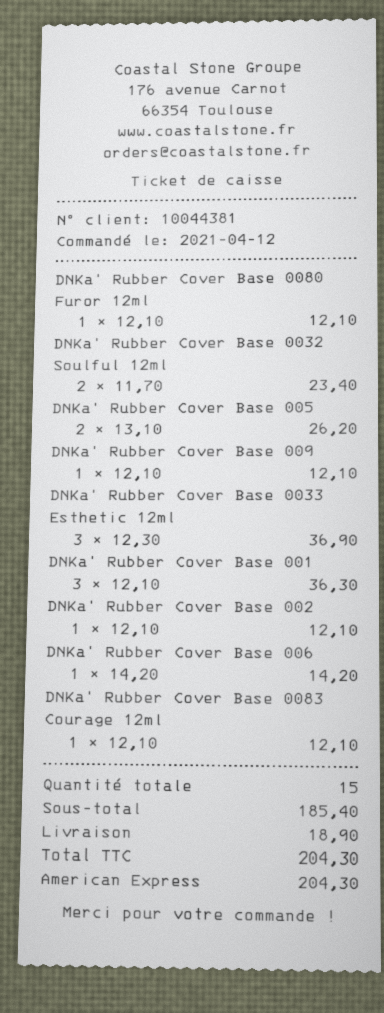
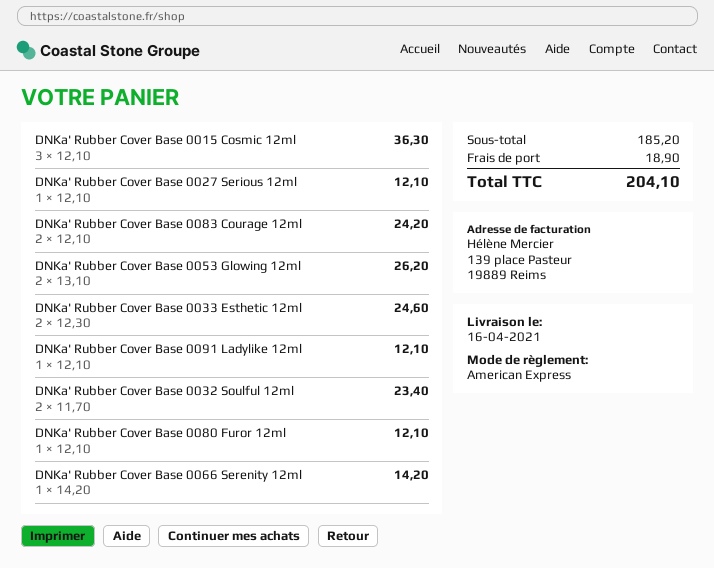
DNKa' Rubber Cover Base 0033 Esthetic 12ml: 3 x 12.30 = 36.90 -> 2 x 12.30 = 24.60
DNKa' Rubber Cover Base 0083 Courage 12ml: 1 x 12.10 = 12.10 -> 2 x 12.10 = 24.20
subtotal: 185.40 -> 185.20
total: 204.30 -> 204.10

